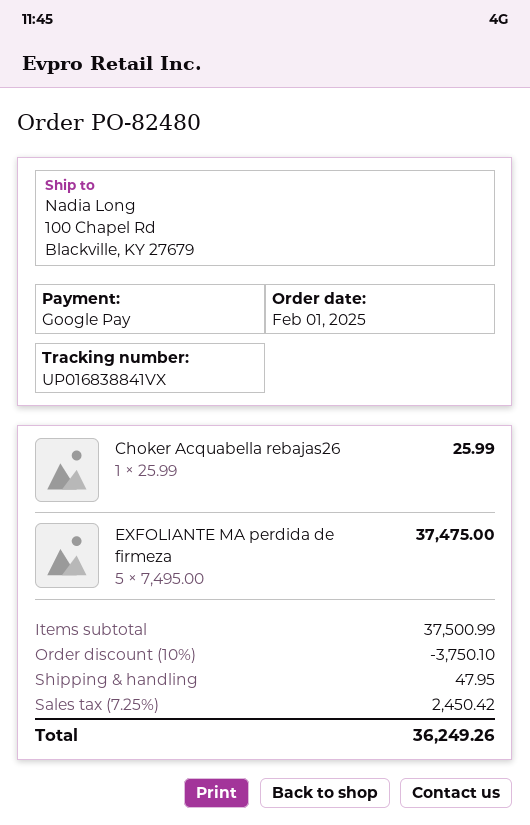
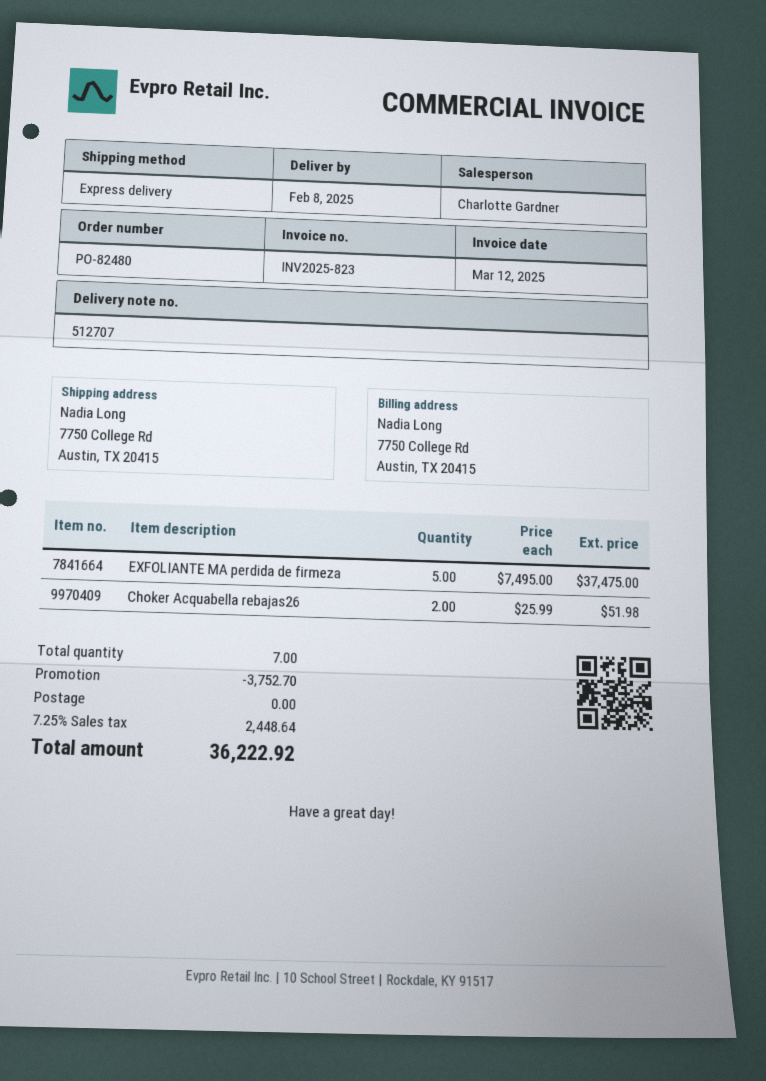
ship to: 100 Chapel Rd, Blackville, KY 27679 -> 7750 College Rd, Austin, TX 20415
Choker Acquabella rebajas26: 1 x 25.99 = 25.99 -> 2 x 25.99 = 51.98
discount: 3750.10 -> 3752.70
shipping: 47.95 -> 0.00
tax: 7.25% = 2450.42 -> 7.25% = 2448.64
total: 36249.26 -> 36222.92

